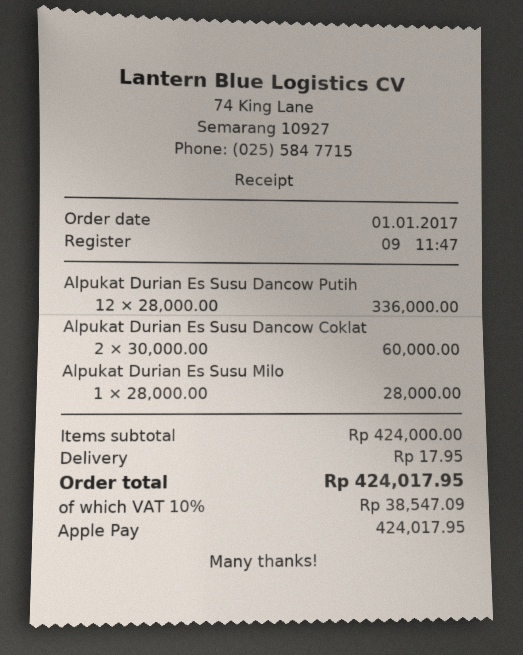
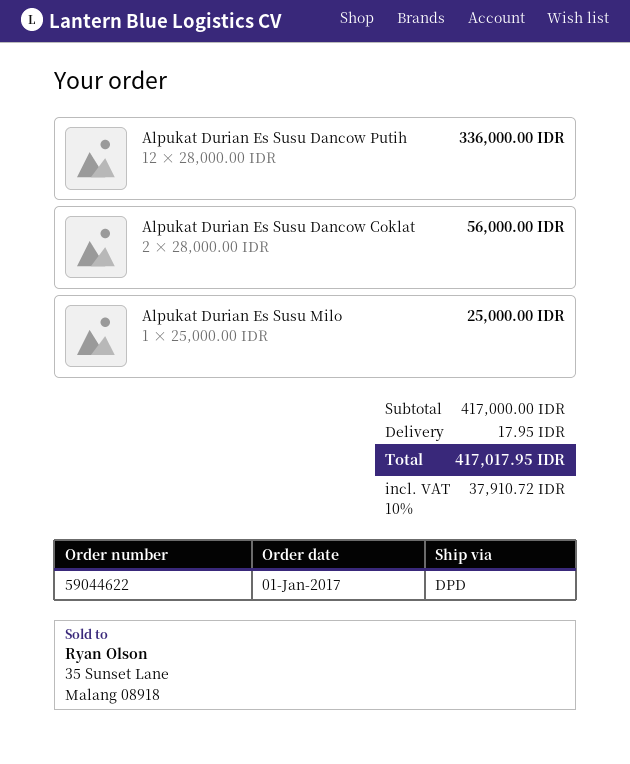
Alpukat Durian Es Susu Dancow Coklat: 2 x 30000.00 = 60000.00 -> 2 x 28000.00 = 56000.00
Alpukat Durian Es Susu Milo: 1 x 28000.00 = 28000.00 -> 1 x 25000.00 = 25000.00
subtotal: 424000.00 -> 417000.00
tax: 10% = 38547.09 -> 10% = 37910.72
total: 424017.95 -> 417017.95

